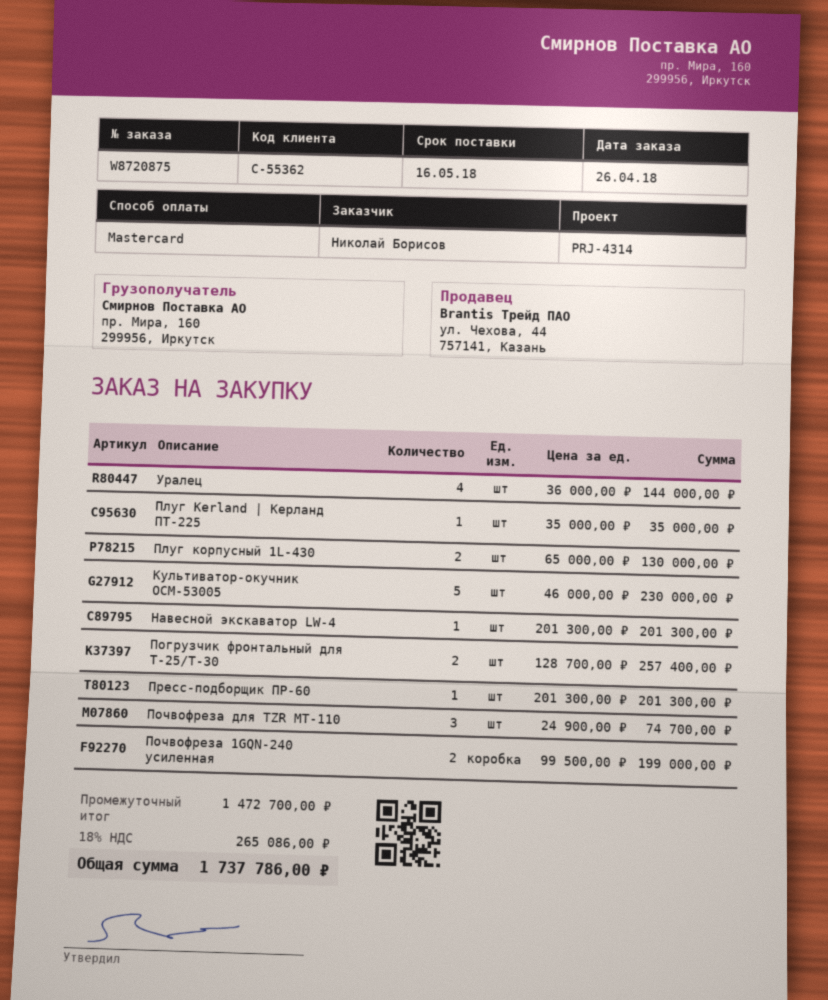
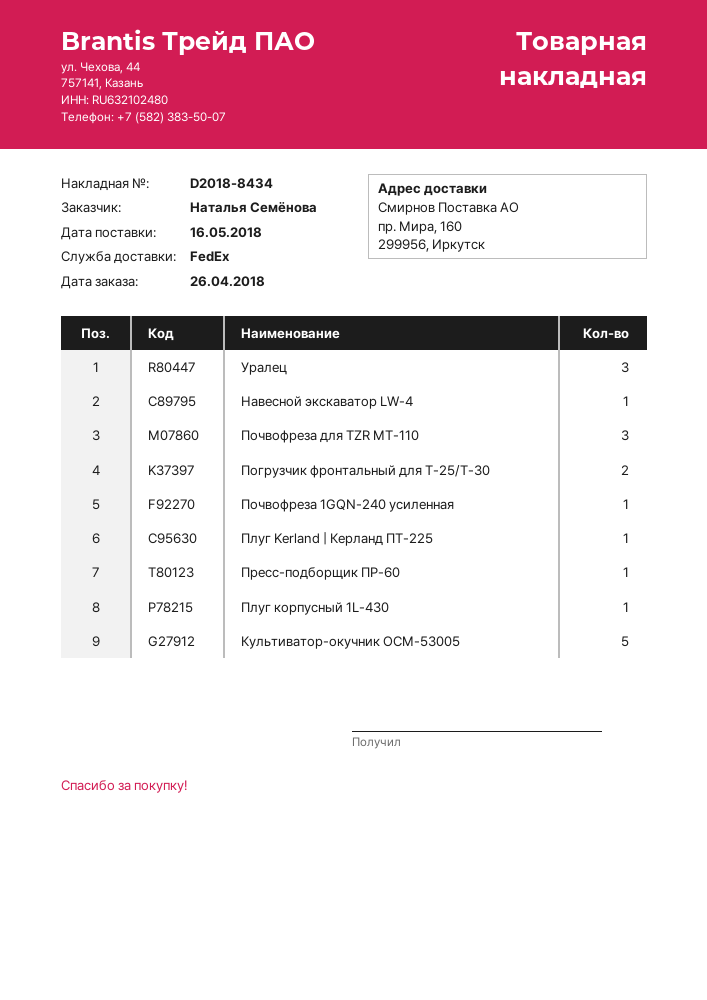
ordered by: Николай Борисов -> Наталья Семёнова
Уралец: 4 -> 3
Плуг корпусный 1L-430: 2 -> 1
Почвофреза 1GQN-240 усиленная: 2 -> 1

